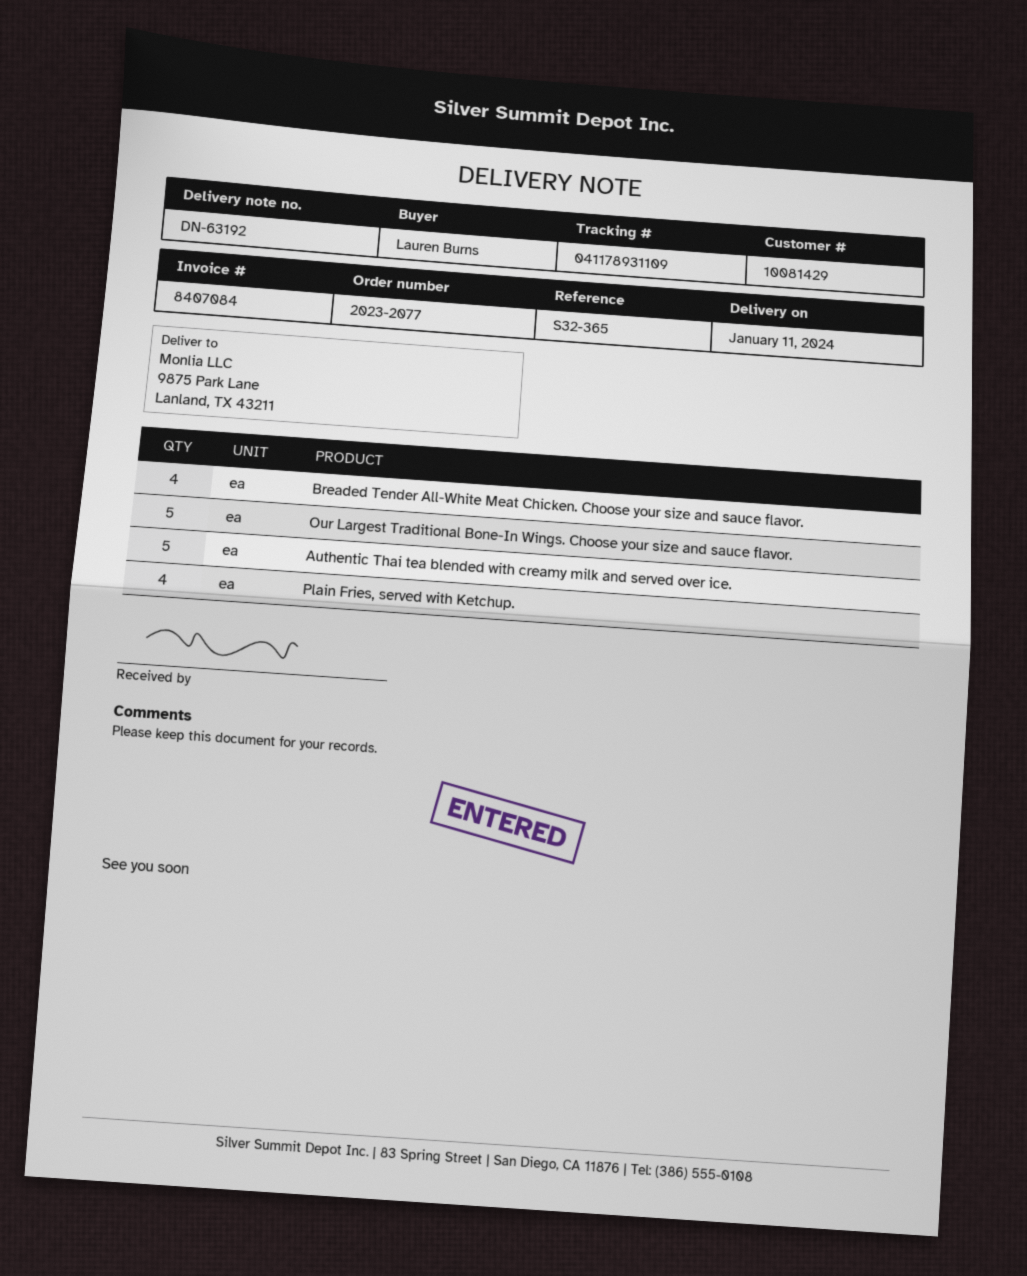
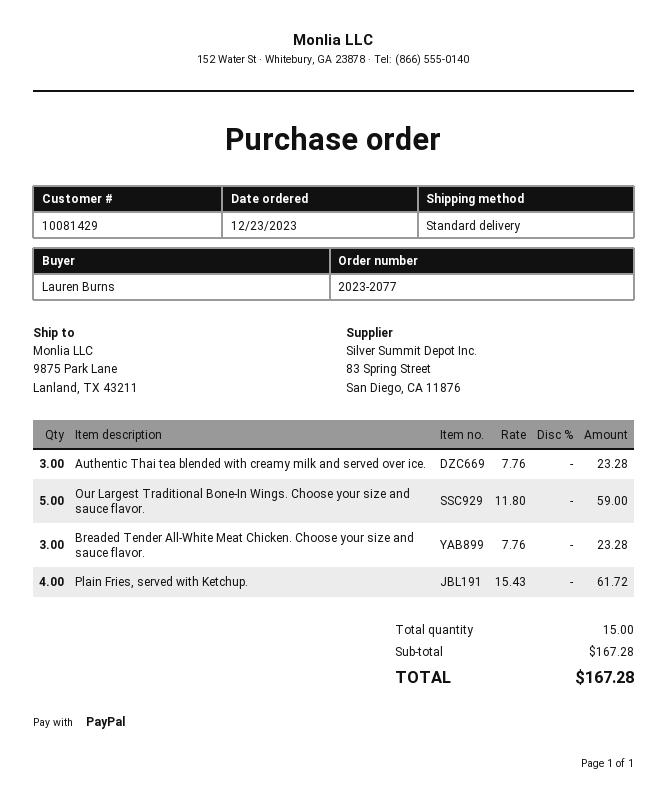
Breaded Tender All-White Meat Chicken. Choose your size and sauce flavor.: 4 -> 3
Authentic Thai tea blended with creamy milk and served over ice.: 5 -> 3

